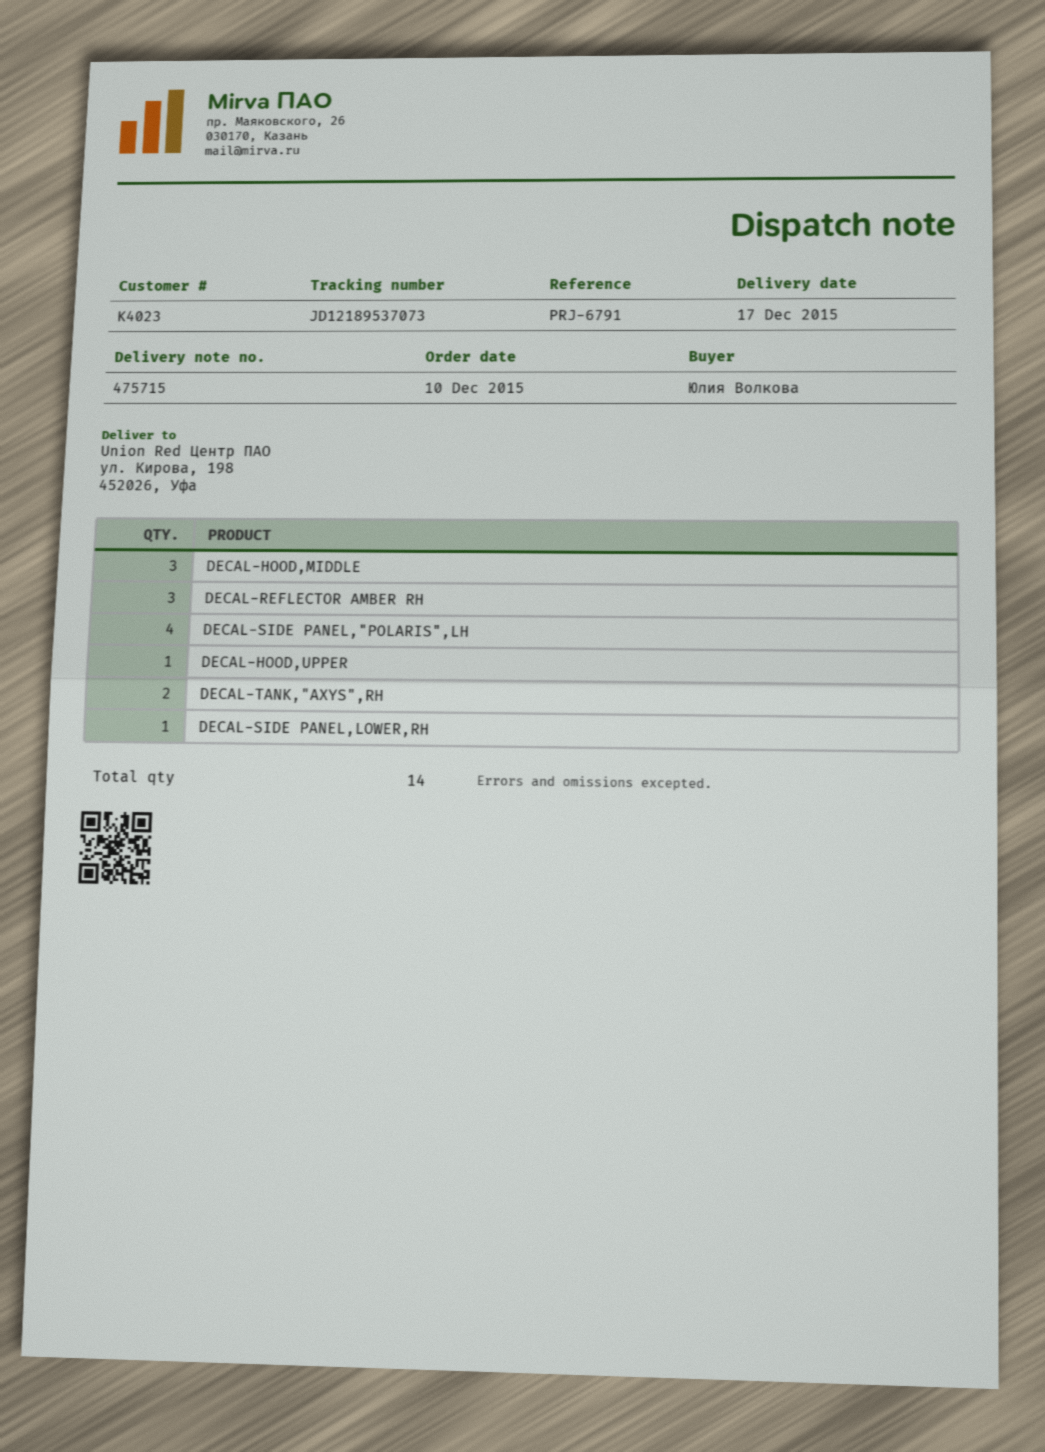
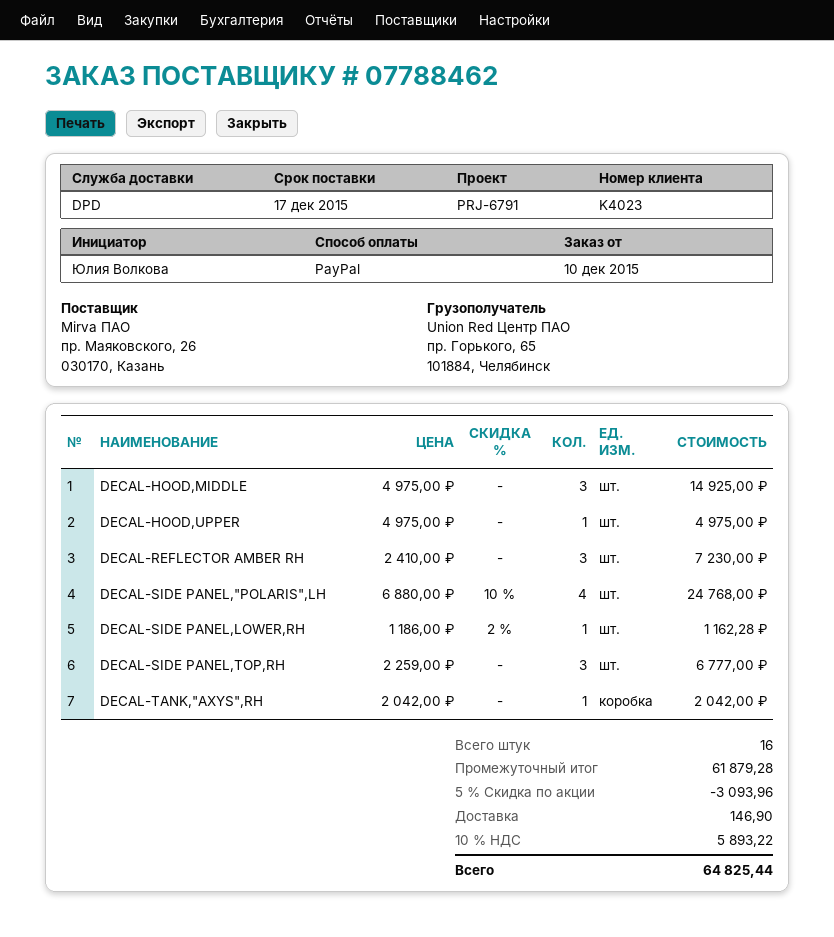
ship to: ул. Кирова, 198, 452026, Уфа -> пр. Горького, 65, 101884, Челябинск
DECAL-TANK,"AXYS",RH: 2 -> 1
DECAL-SIDE PANEL,TOP,RH: none -> 3
total quantity: 14 -> 16

